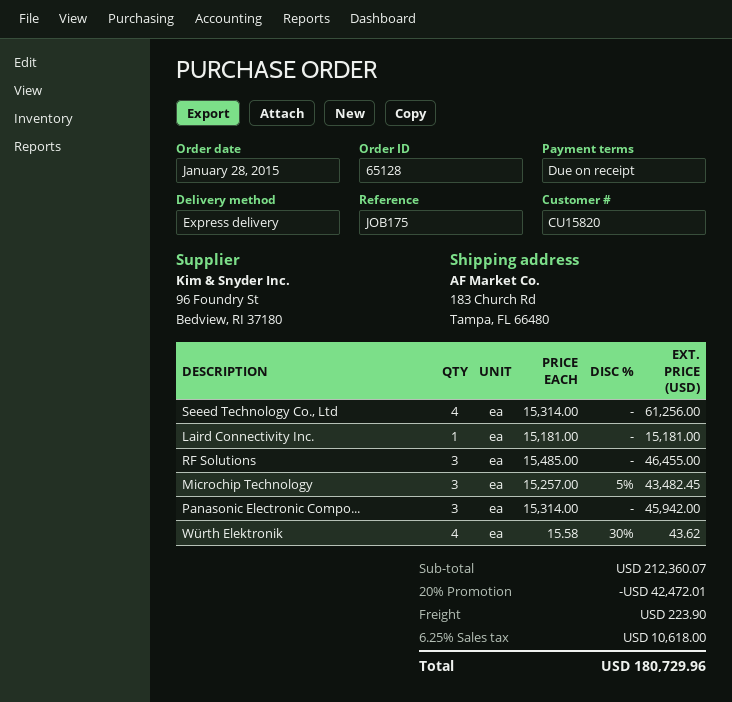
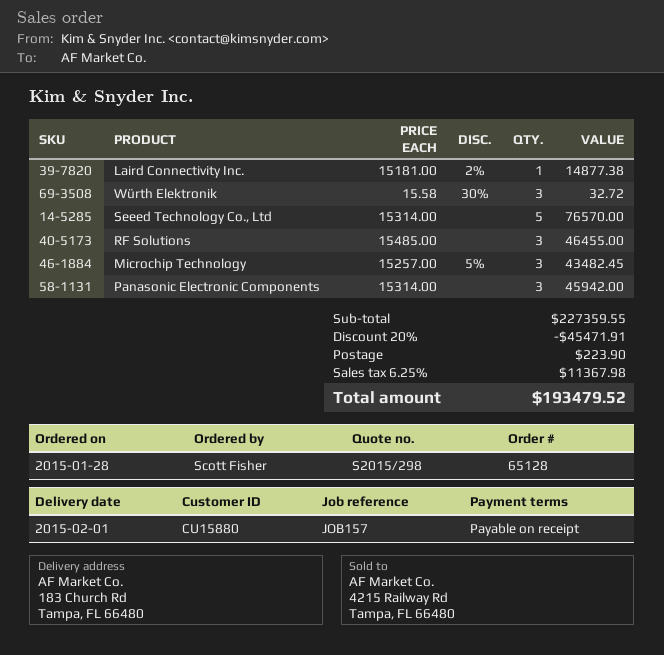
customer number: CU15820 -> CU15880
reference: JOB175 -> JOB157
Seeed Technology Co., Ltd: 4 x 15314.00 = 61256.00 -> 5 x 15314.00 = 76570.00
Laird Connectivity Inc.: 1 x 15181.00 = 15181.00 -> 1 x 15181.00 - 2% = 14877.38
Würth Elektronik: 4 x 15.58 - 30% = 43.62 -> 3 x 15.58 - 30% = 32.72
subtotal: 212360.07 -> 227359.55
discount: 20% = 42472.01 -> 20% = 45471.91
tax: 6.25% = 10618.00 -> 6.25% = 11367.98
total: 180729.96 -> 193479.52

